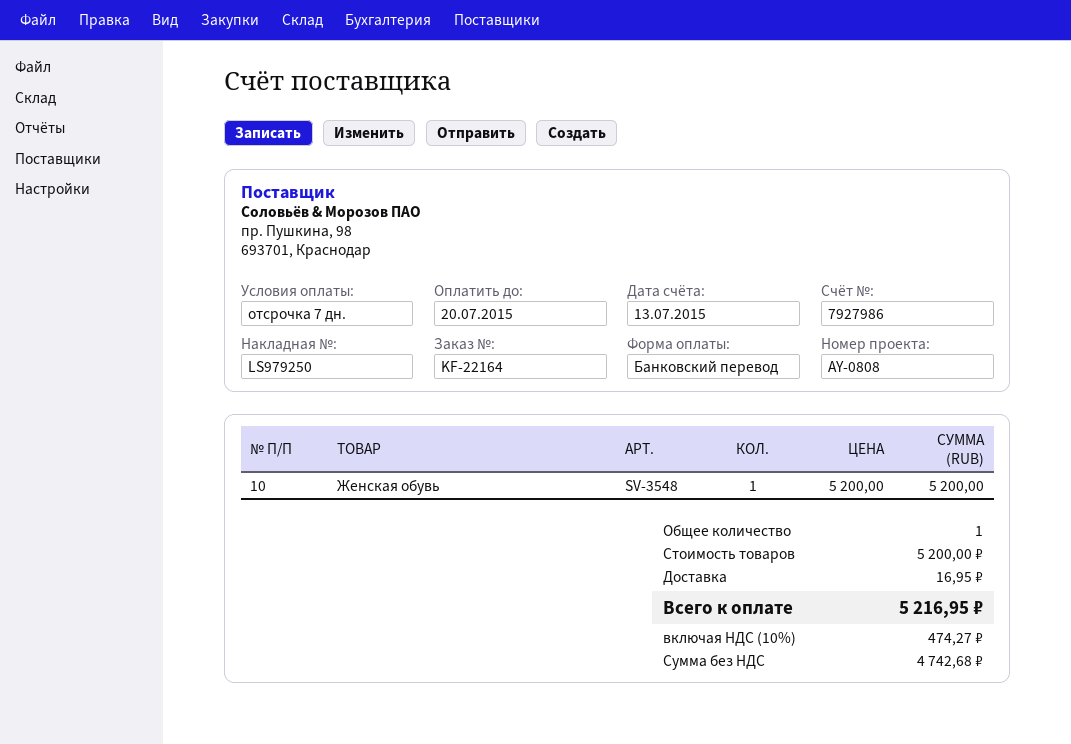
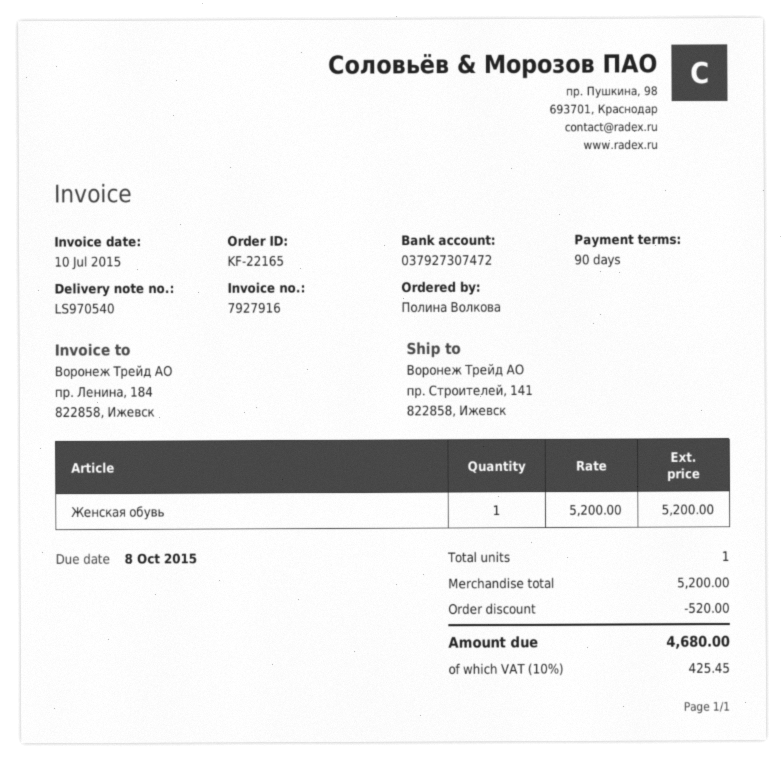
order number: KF-22164 -> KF-22165
delivery note number: LS979250 -> LS970540
invoice number: 7927986 -> 7927916
invoice date: 2015-07-13 -> 2015-07-10
payment terms: 7 days -> 90 days
due date: 2015-07-20 -> 2015-10-08
discount: none -> 520.00
shipping: 16.95 -> none
tax: 10% = 474.27 -> 10% = 425.45
total: 5216.95 -> 4680.00

